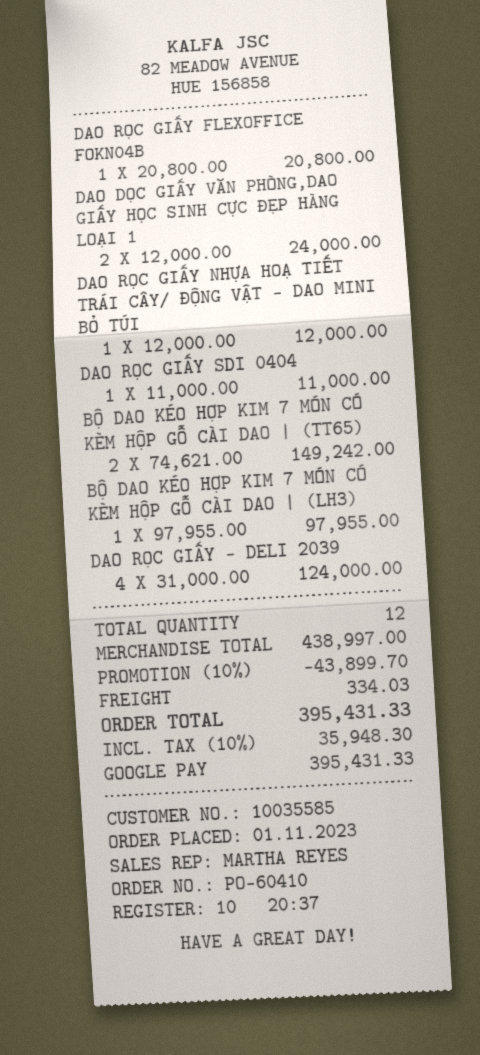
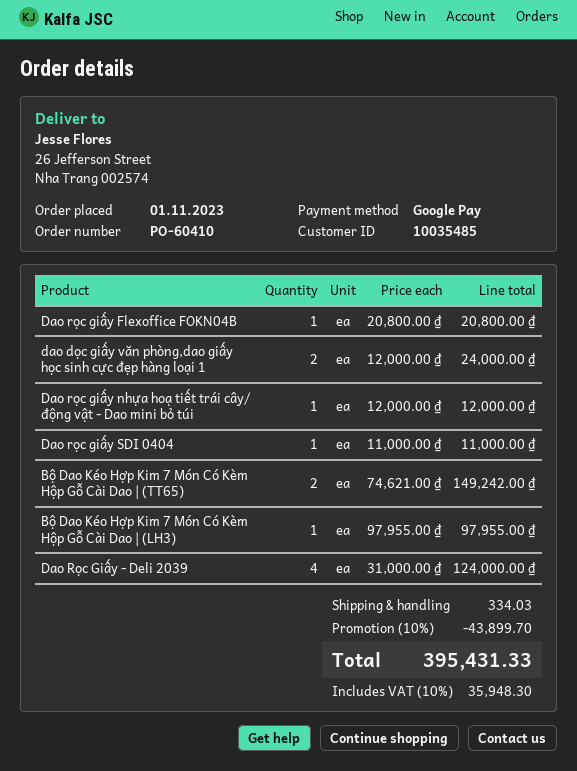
customer number: 10035585 -> 10035485

